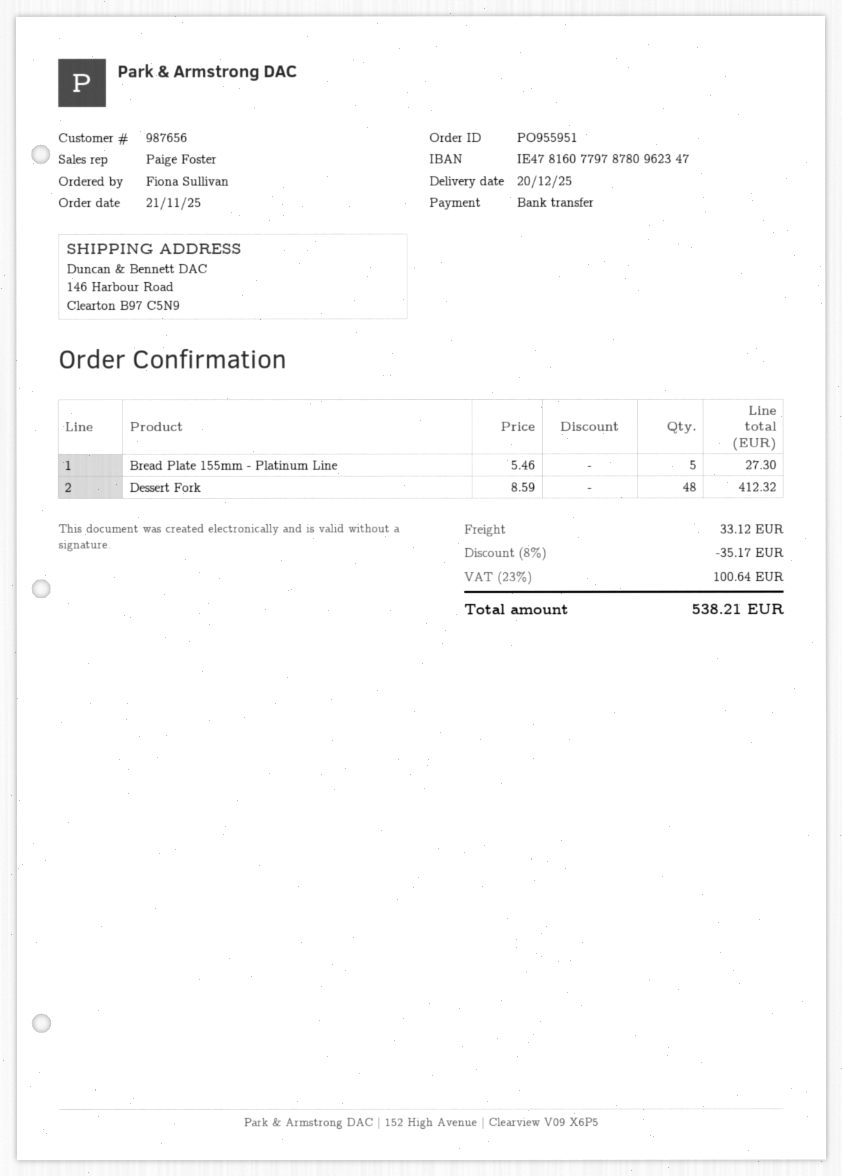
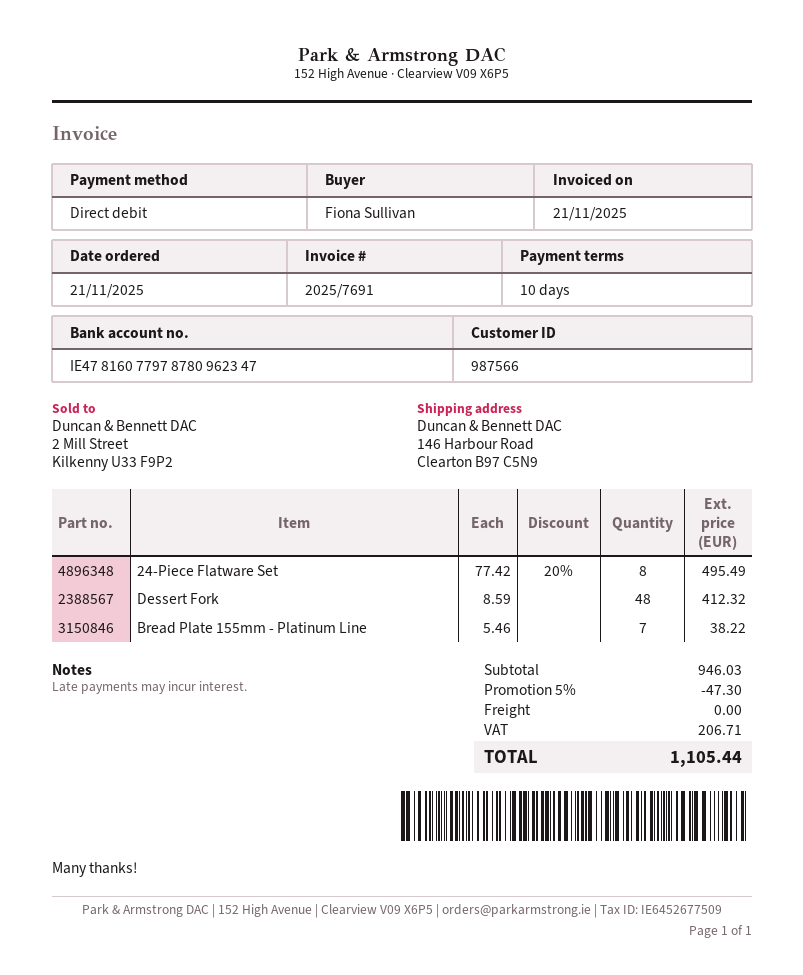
customer number: 987656 -> 987566
payment method: bank transfer -> direct debit
Bread Plate 155mm - Platinum Line: 5 x 5.46 = 27.30 -> 7 x 5.46 = 38.22
24-Piece Flatware Set: none -> 8 x 77.42 - 20% = 495.49
discount: 8% = 35.17 -> 5% = 47.30
shipping: 33.12 -> 0.00
tax: 100.64 -> 206.71
total: 538.21 -> 1105.44

